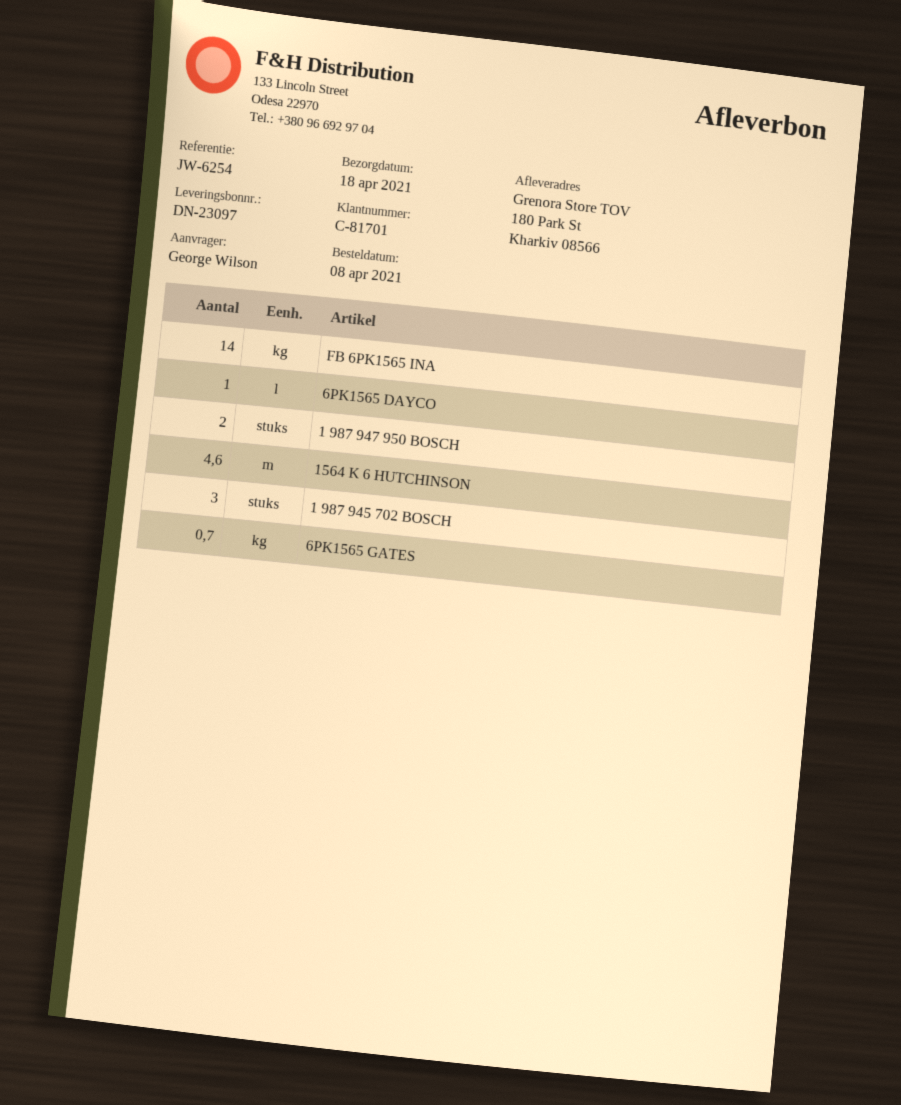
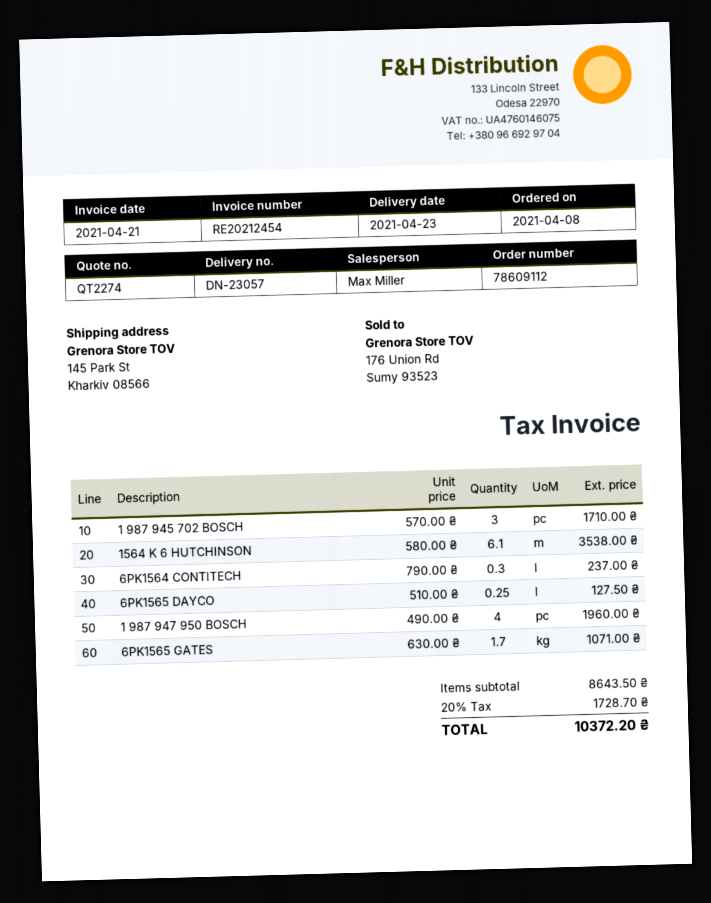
delivery note number: DN-23097 -> DN-23057
delivery date: 2021-04-18 -> 2021-04-23
ship to: 180 Park St, Kharkiv 08566 -> 145 Park St, Kharkiv 08566
FB 6PK1565 INA: 14 -> none
6PK1565 DAYCO: 1 -> 0.25
1 987 947 950 BOSCH: 2 -> 4
1564 K 6 HUTCHINSON: 4.6 -> 6.1
6PK1565 GATES: 0.7 -> 1.7
6PK1564 CONTITECH: none -> 0.3

